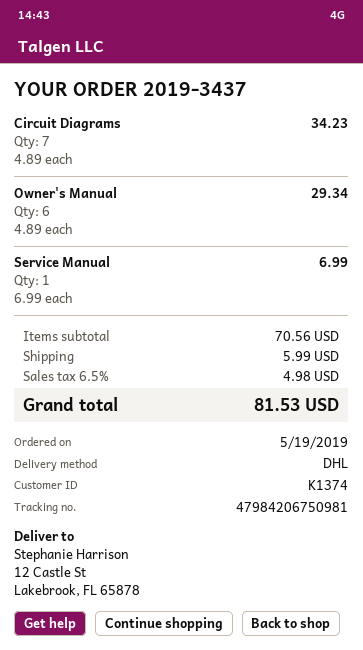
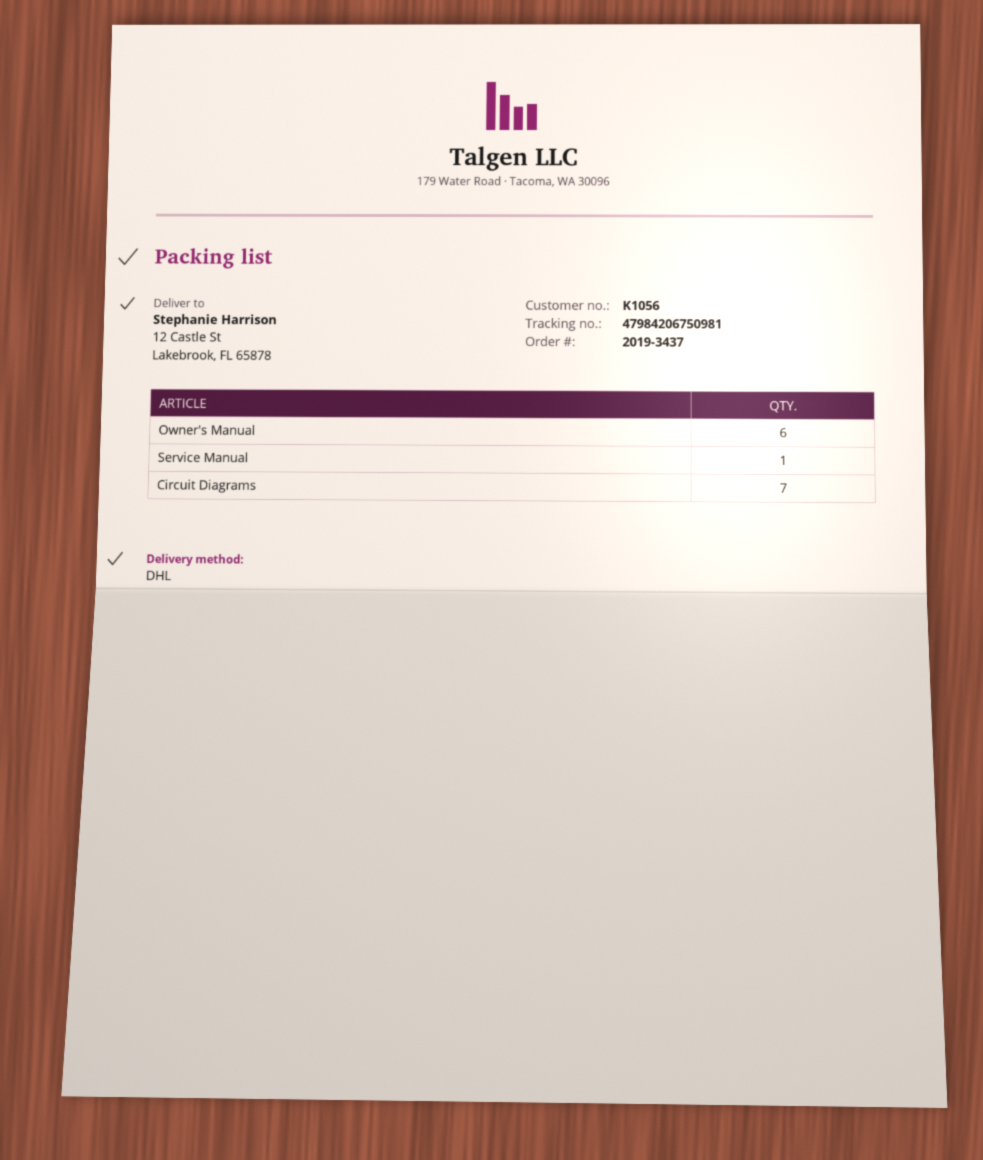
customer number: K1374 -> K1056

